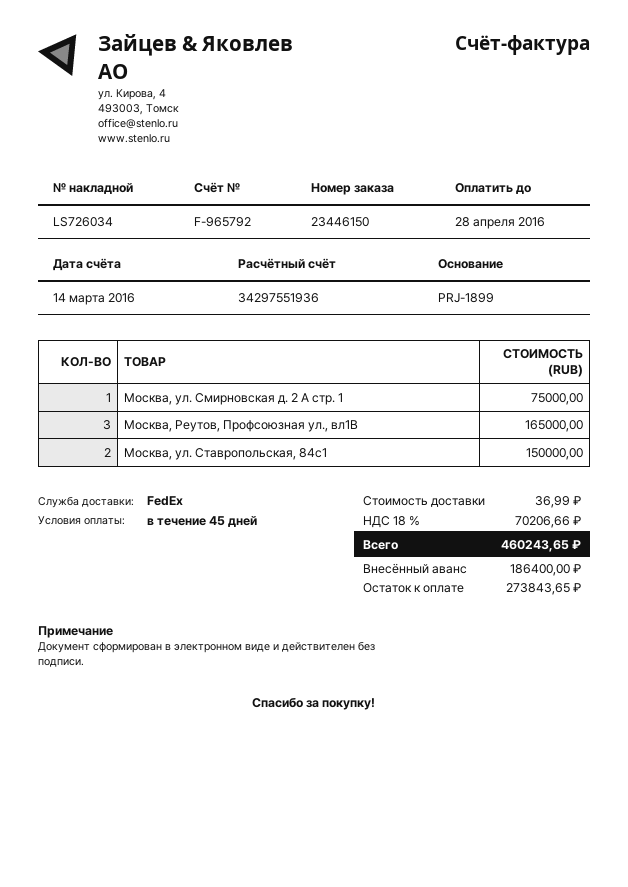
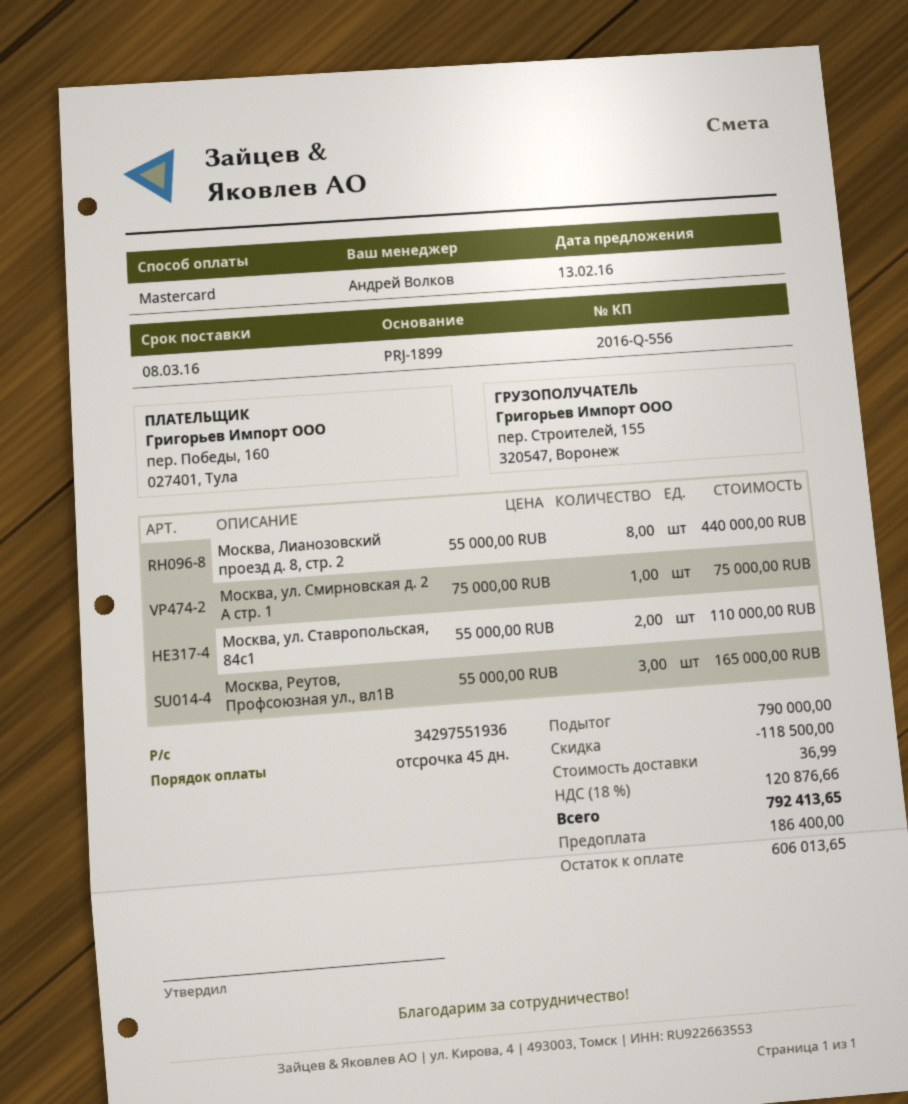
Москва, ул. Ставропольская, 84с1: 2 for 150000.00 -> 2 for 110000.00
Москва, Лианозовский проезд д. 8, стр. 2: none -> 8 for 440000.00
discount: none -> 118500.00
tax: 18% = 70206.66 -> 18% = 120876.66
total: 460243.65 -> 792413.65
balance: 273843.65 -> 606013.65

